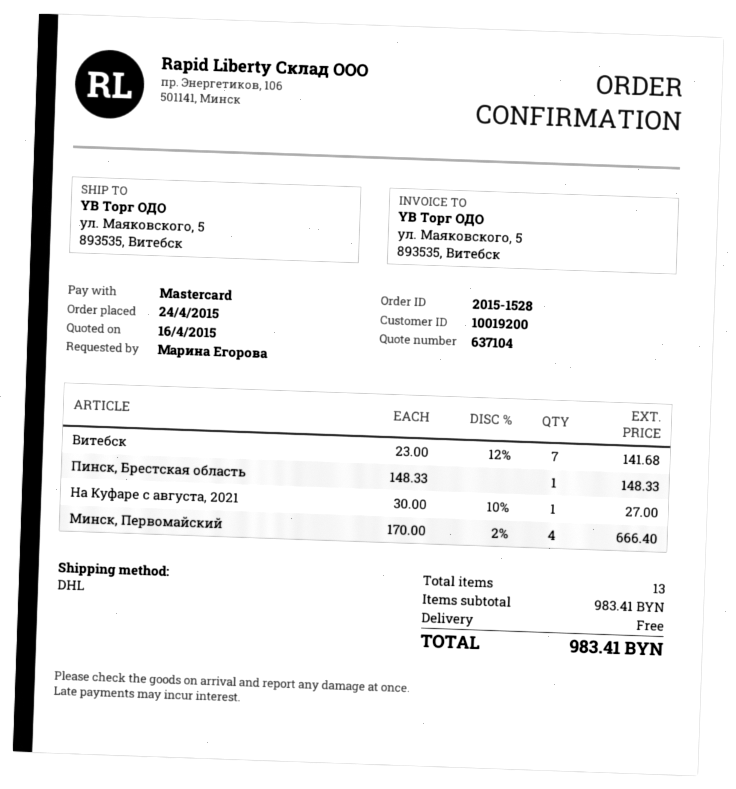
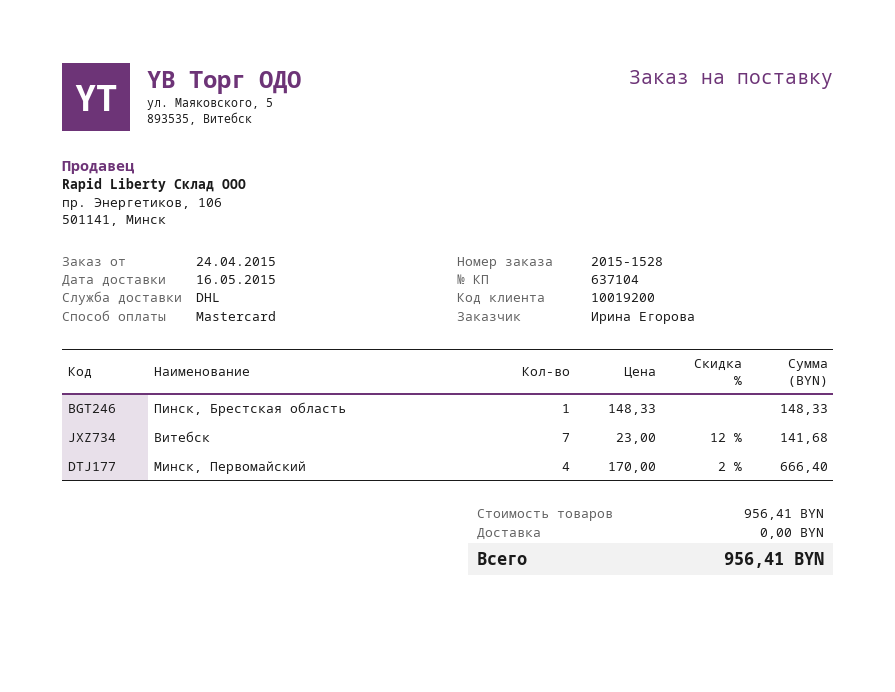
ordered by: Марина Егорова -> Ирина Егорова
На Куфаре с августа, 2021: 1 x 30.00 - 10% = 27.00 -> none
subtotal: 983.41 -> 956.41
total: 983.41 -> 956.41

